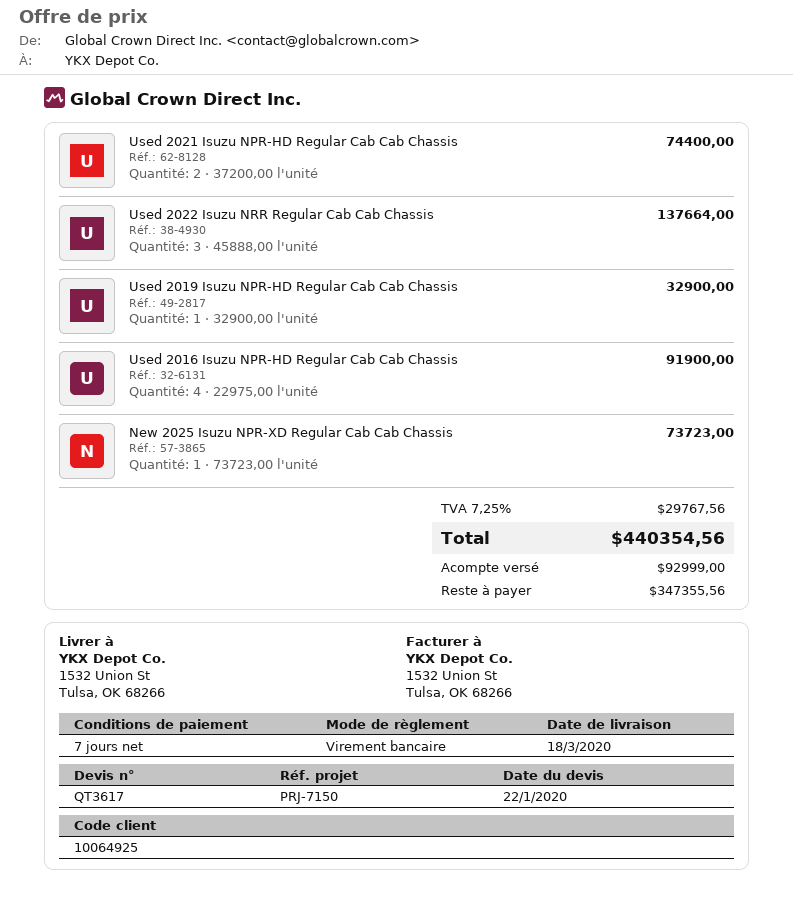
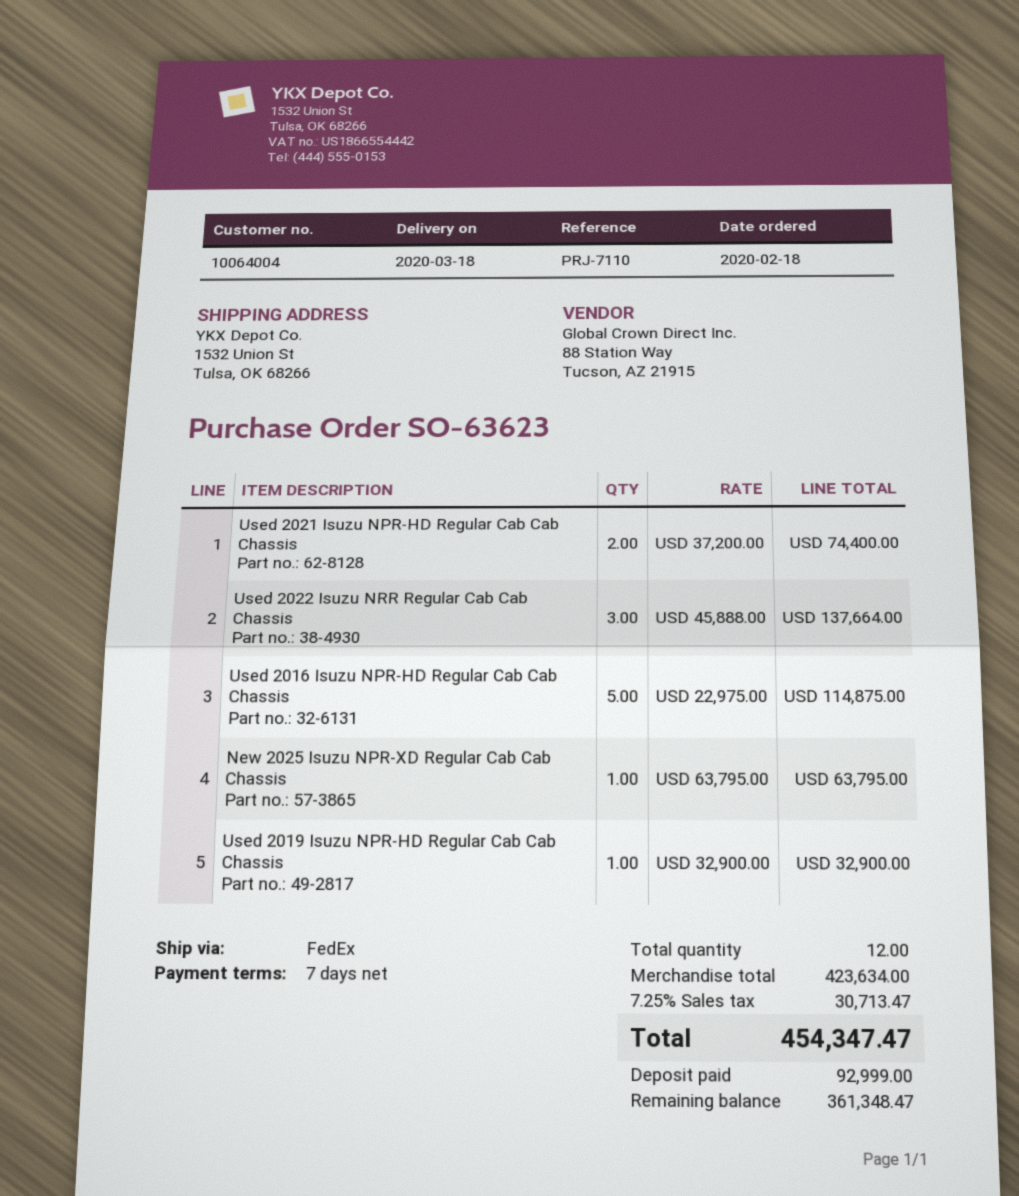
customer number: 10064925 -> 10064004
reference: PRJ-7150 -> PRJ-7110
Used 2016 Isuzu NPR-HD Regular Cab Cab Chassis: 4 x 22975.00 = 91900.00 -> 5 x 22975.00 = 114875.00
New 2025 Isuzu NPR-XD Regular Cab Cab Chassis: 1 x 73723.00 = 73723.00 -> 1 x 63795.00 = 63795.00
tax: 7.25% = 29767.56 -> 7.25% = 30713.47
total: 440354.56 -> 454347.47
balance: 347355.56 -> 361348.47

